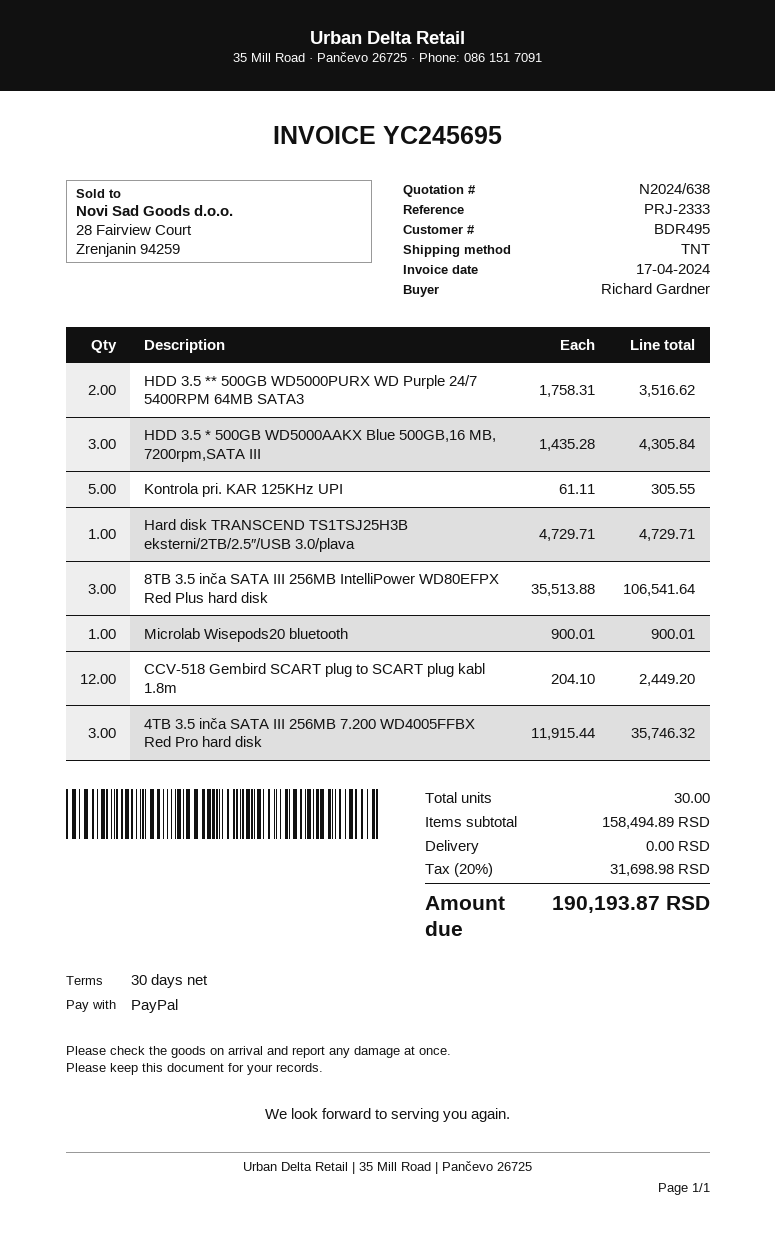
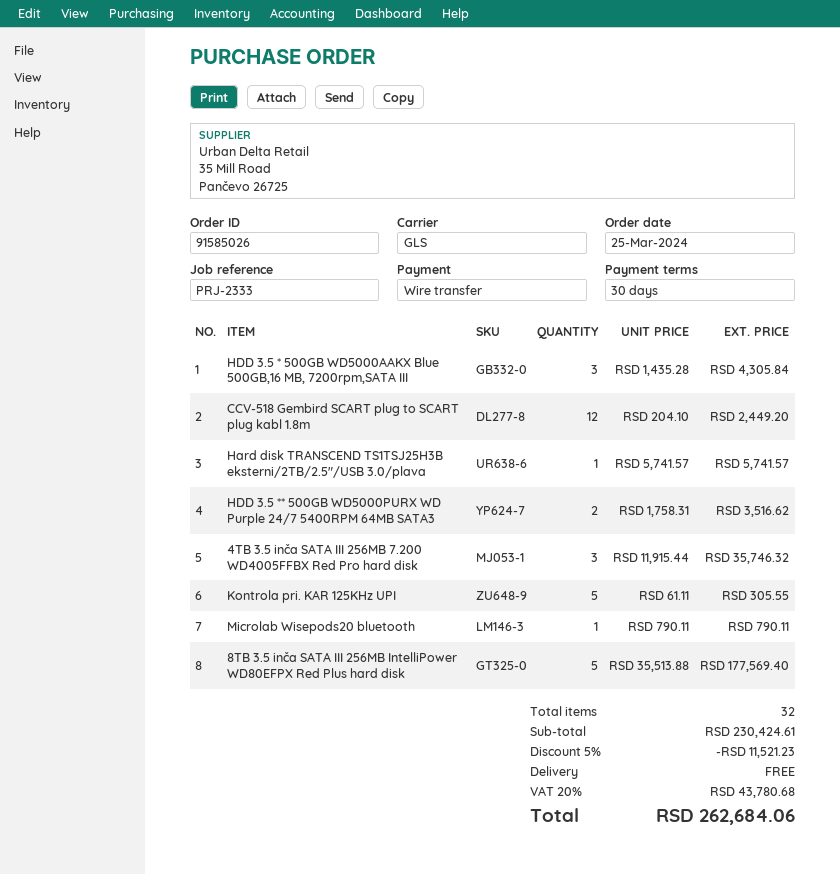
payment method: PayPal -> bank transfer
shipping method: TNT -> GLS
Hard disk TRANSCEND TS1TSJ25H3B eksterni/2TB/2.5″/USB 3.0/plava: 1 x 4729.71 = 4729.71 -> 1 x 5741.57 = 5741.57
8TB 3.5 inča SATA III 256MB IntelliPower WD80EFPX Red Plus hard disk: 3 x 35513.88 = 106541.64 -> 5 x 35513.88 = 177569.40
Microlab Wisepods20 bluetooth: 1 x 900.01 = 900.01 -> 1 x 790.11 = 790.11
total quantity: 30 -> 32
subtotal: 158494.89 -> 230424.61
discount: none -> 5% = 11521.23
tax: 20% = 31698.98 -> 20% = 43780.68
total: 190193.87 -> 262684.06

